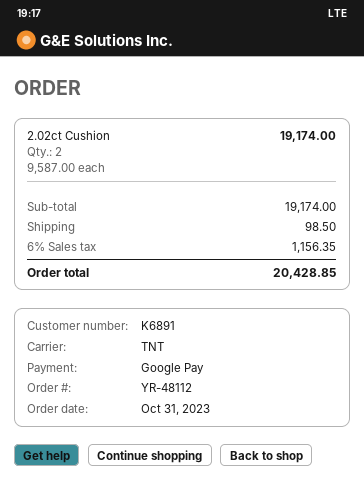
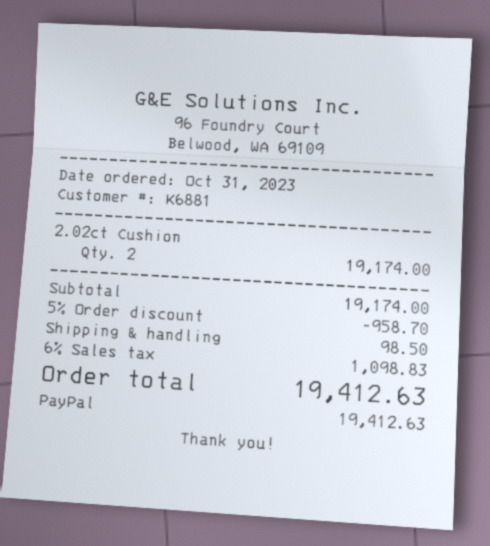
customer number: K6891 -> K6881
payment method: Google Pay -> PayPal
discount: none -> 5% = 958.70
tax: 6% = 1156.35 -> 6% = 1098.83
total: 20428.85 -> 19412.63

